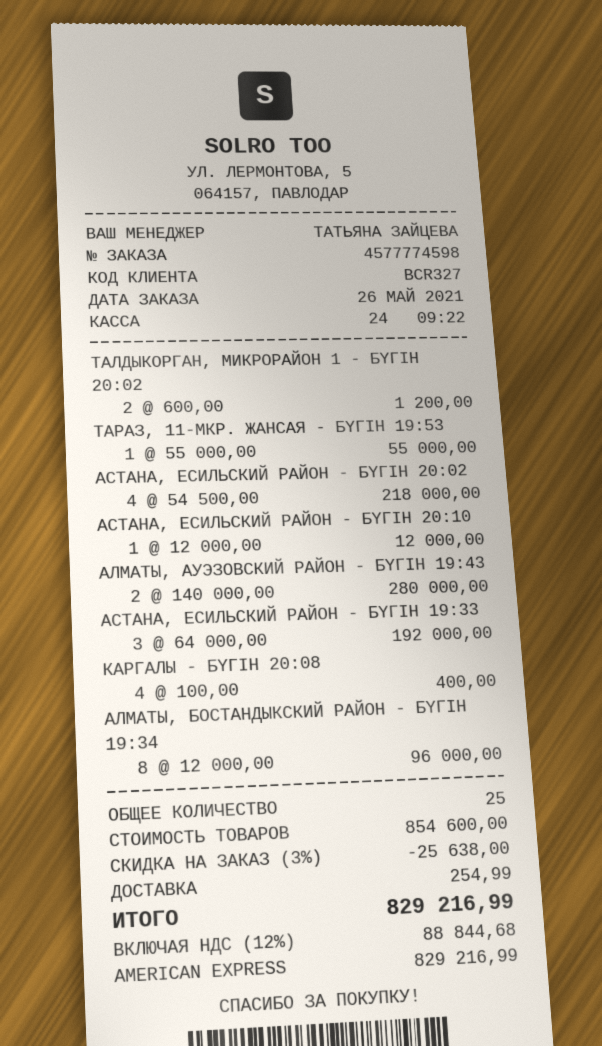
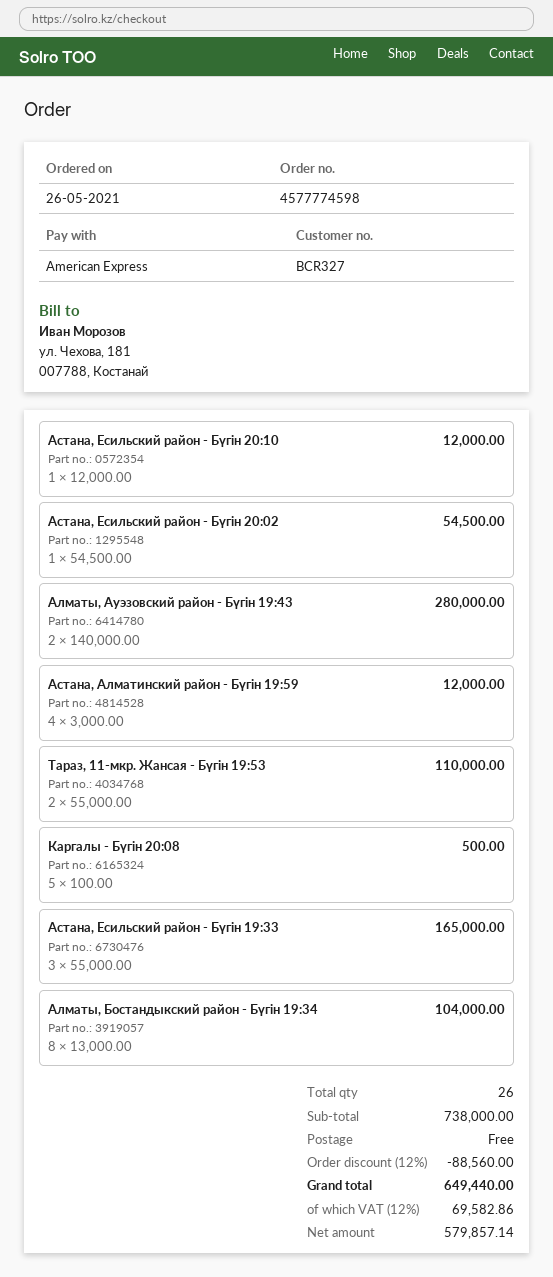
ТАЛДЫКОРГАН, МИКРОРАЙОН 1 - БҮГІН 20:02: 2 x 600.00 = 1200.00 -> none
ТАРАЗ, 11-МКР. ЖАНСАЯ - БҮГІН 19:53: 1 x 55000.00 = 55000.00 -> 2 x 55000.00 = 110000.00
АСТАНА, ЕСИЛЬСКИЙ РАЙОН - БҮГІН 20:02: 4 x 54500.00 = 218000.00 -> 1 x 54500.00 = 54500.00
АСТАНА, ЕСИЛЬСКИЙ РАЙОН - БҮГІН 19:33: 3 x 64000.00 = 192000.00 -> 3 x 55000.00 = 165000.00
КАРГАЛЫ - БҮГІН 20:08: 4 x 100.00 = 400.00 -> 5 x 100.00 = 500.00
АЛМАТЫ, БОСТАНДЫКСКИЙ РАЙОН - БҮГІН 19:34: 8 x 12000.00 = 96000.00 -> 8 x 13000.00 = 104000.00
Астана, Алматинский район - Бүгін 19:59: none -> 4 x 3000.00 = 12000.00
total quantity: 25 -> 26
subtotal: 854600.00 -> 738000.00
discount: 3% = 25638.00 -> 12% = 88560.00
shipping: 254.99 -> 0.00
tax: 12% = 88844.68 -> 12% = 69582.86
total: 829216.99 -> 649440.00

